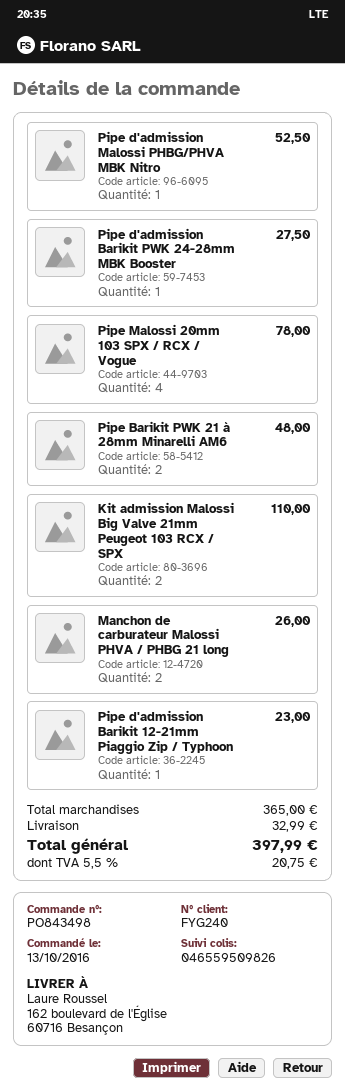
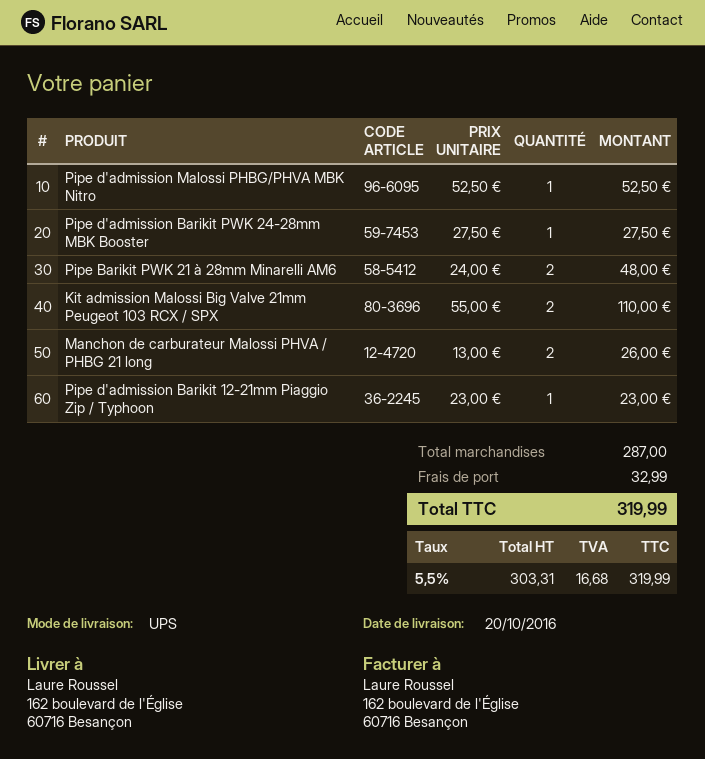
Pipe Malossi 20mm 103 SPX / RCX / Vogue: 4 for 78.00 -> none
subtotal: 365.00 -> 287.00
tax: 5.5% = 20.75 -> 5.5% = 16.68
total: 397.99 -> 319.99

